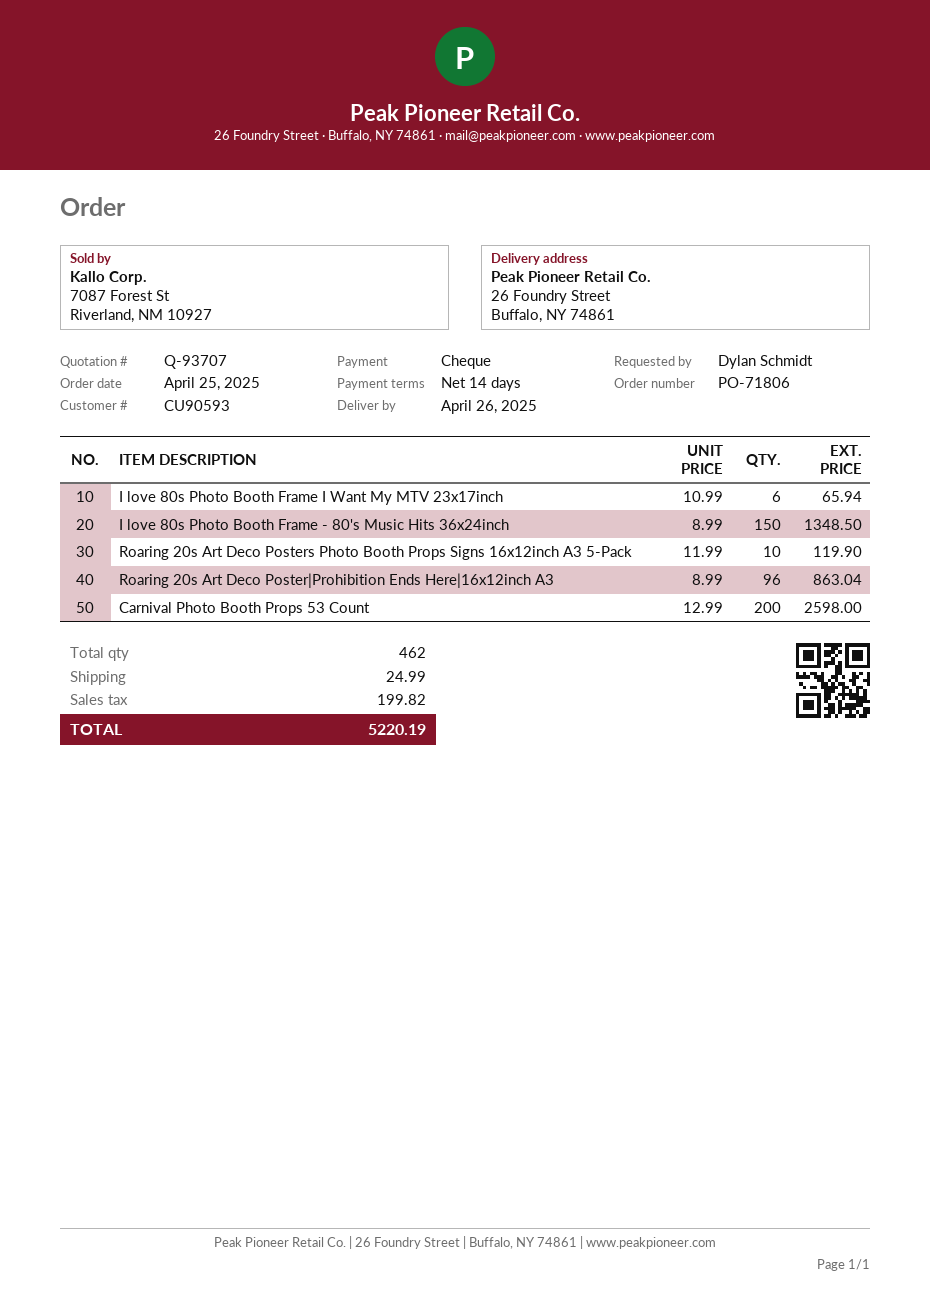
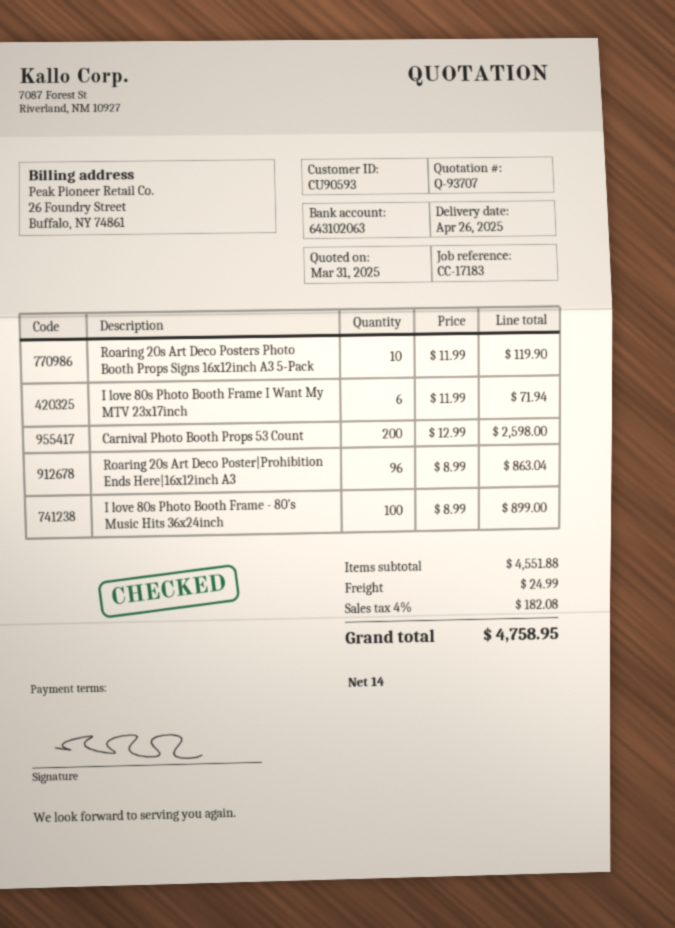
I love 80s Photo Booth Frame I Want My MTV 23x17inch: 6 x 10.99 = 65.94 -> 6 x 11.99 = 71.94
I love 80s Photo Booth Frame - 80's Music Hits 36x24inch: 150 x 8.99 = 1348.50 -> 100 x 8.99 = 899.00
tax: 199.82 -> 182.08
total: 5220.19 -> 4758.95

